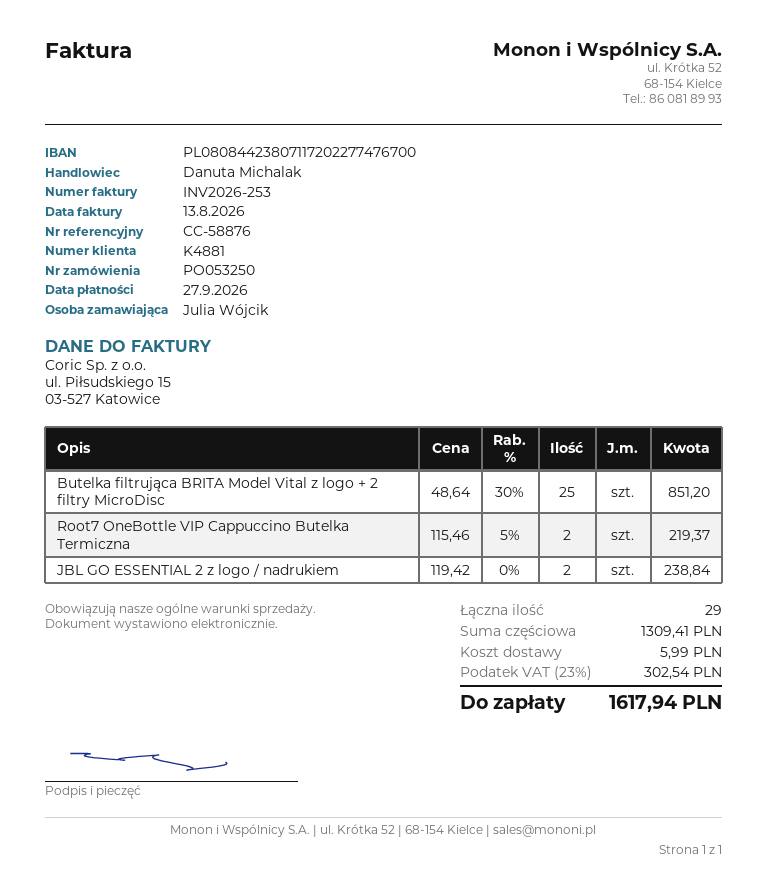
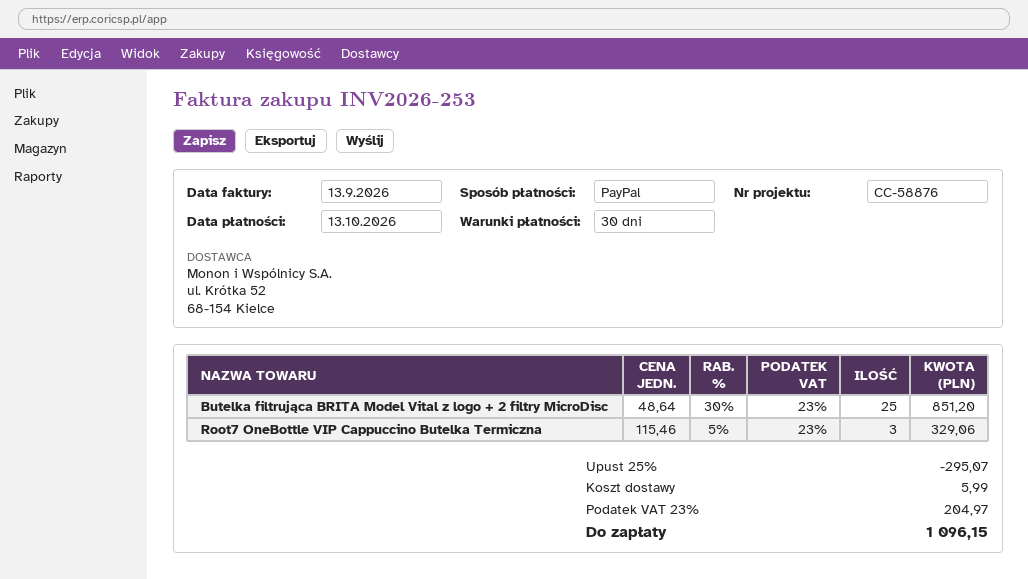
invoice date: 2026-08-13 -> 2026-09-13
due date: 2026-09-27 -> 2026-10-13
Root7 OneBottle VIP Cappuccino Butelka Termiczna: 2 x 115.46 - 5% = 219.37 -> 3 x 115.46 - 5% = 329.06
JBL GO ESSENTIAL 2 z logo / nadrukiem: 2 x 119.42 = 238.84 -> none
discount: none -> 25% = 295.07
tax: 23% = 302.54 -> 23% = 204.97
total: 1617.94 -> 1096.15

